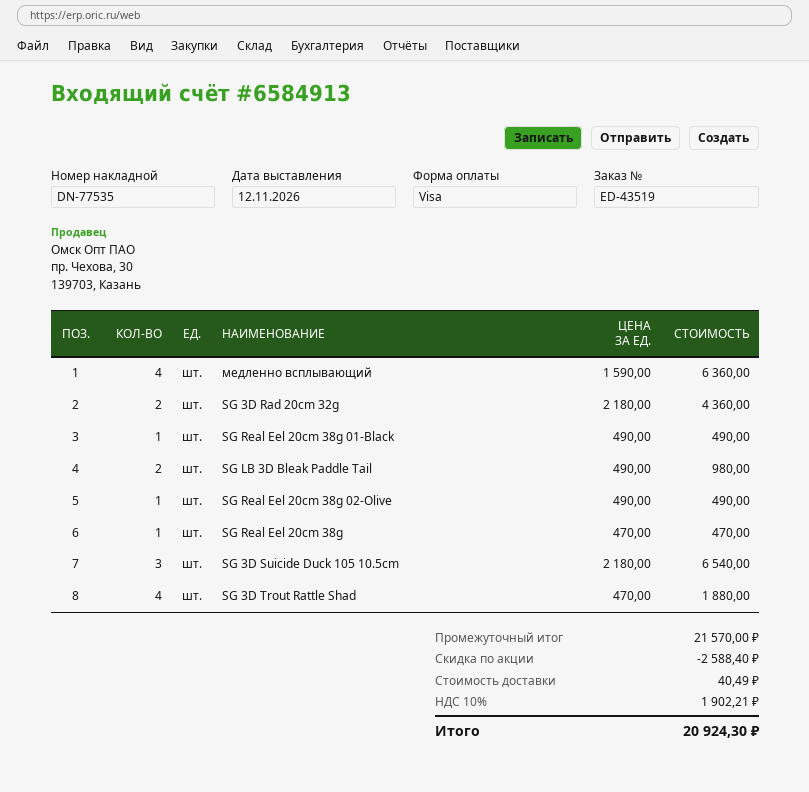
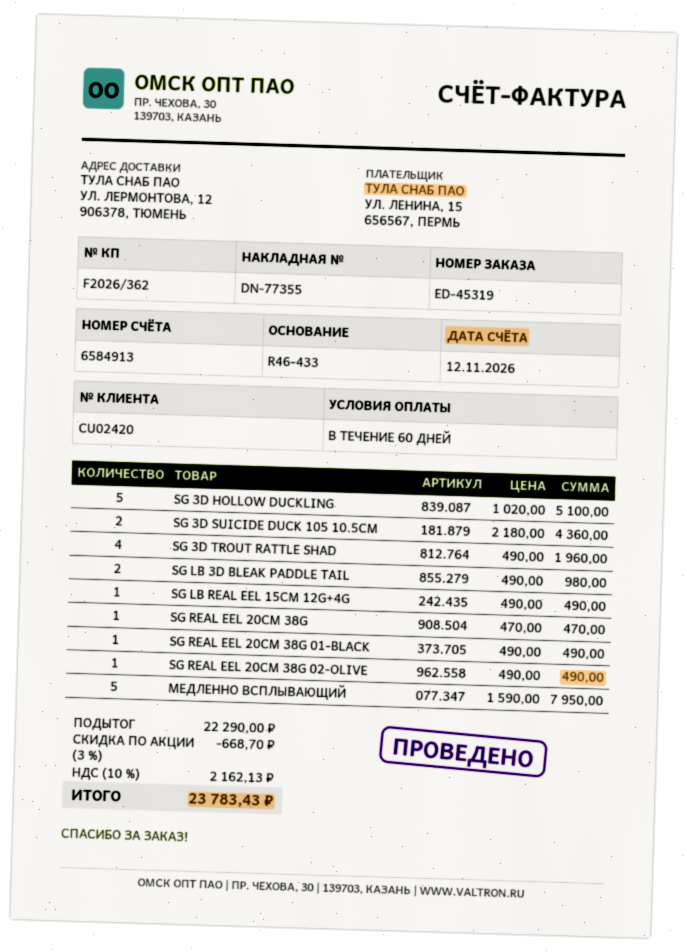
order number: ED-43519 -> ED-45319
delivery note number: DN-77535 -> DN-77355
медленно всплывающий: 4 x 1590.00 = 6360.00 -> 5 x 1590.00 = 7950.00
SG 3D Rad 20cm 32g: 2 x 2180.00 = 4360.00 -> none
SG 3D Suicide Duck 105 10.5cm: 3 x 2180.00 = 6540.00 -> 2 x 2180.00 = 4360.00
SG 3D Trout Rattle Shad: 4 x 470.00 = 1880.00 -> 4 x 490.00 = 1960.00
SG 3D HOLLOW DUCKLING: none -> 5 x 1020.00 = 5100.00
SG LB REAL EEL 15CM 12G+4G: none -> 1 x 490.00 = 490.00
subtotal: 21570.00 -> 22290.00
discount: 2588.40 -> 668.70
shipping: 40.49 -> none
tax: 10% = 1902.21 -> 10% = 2162.13
total: 20924.30 -> 23783.43

